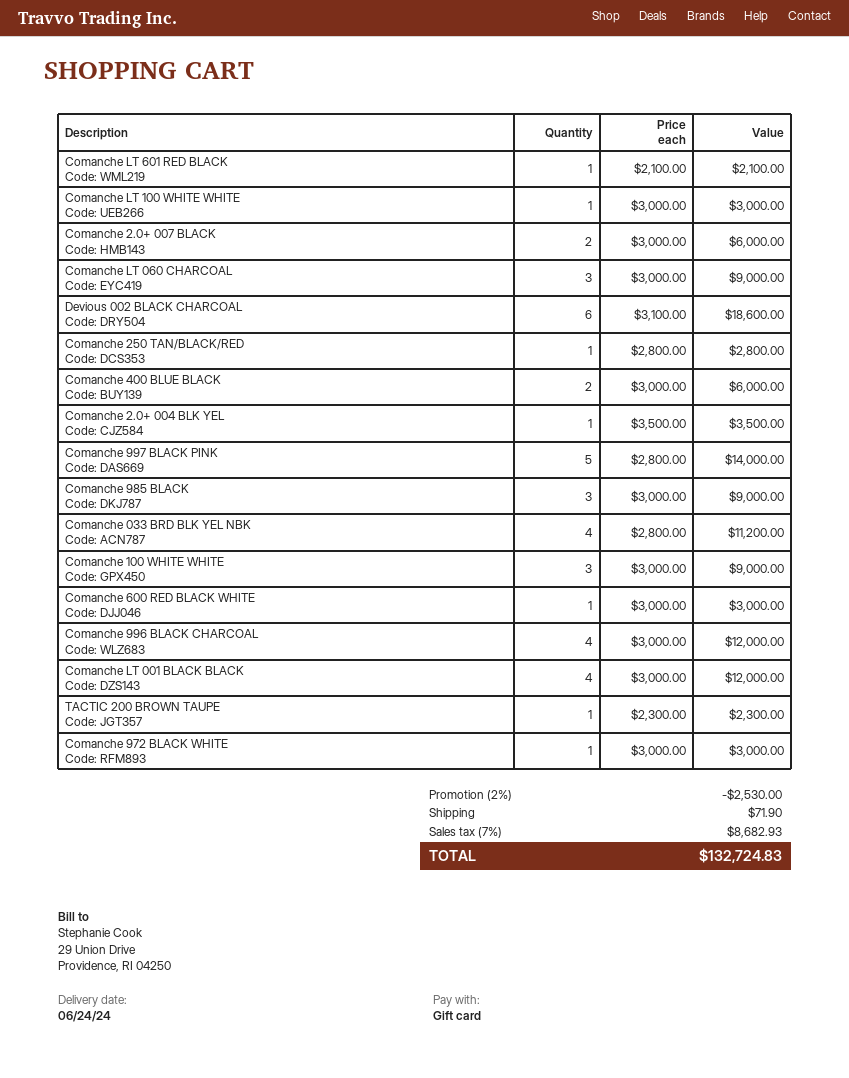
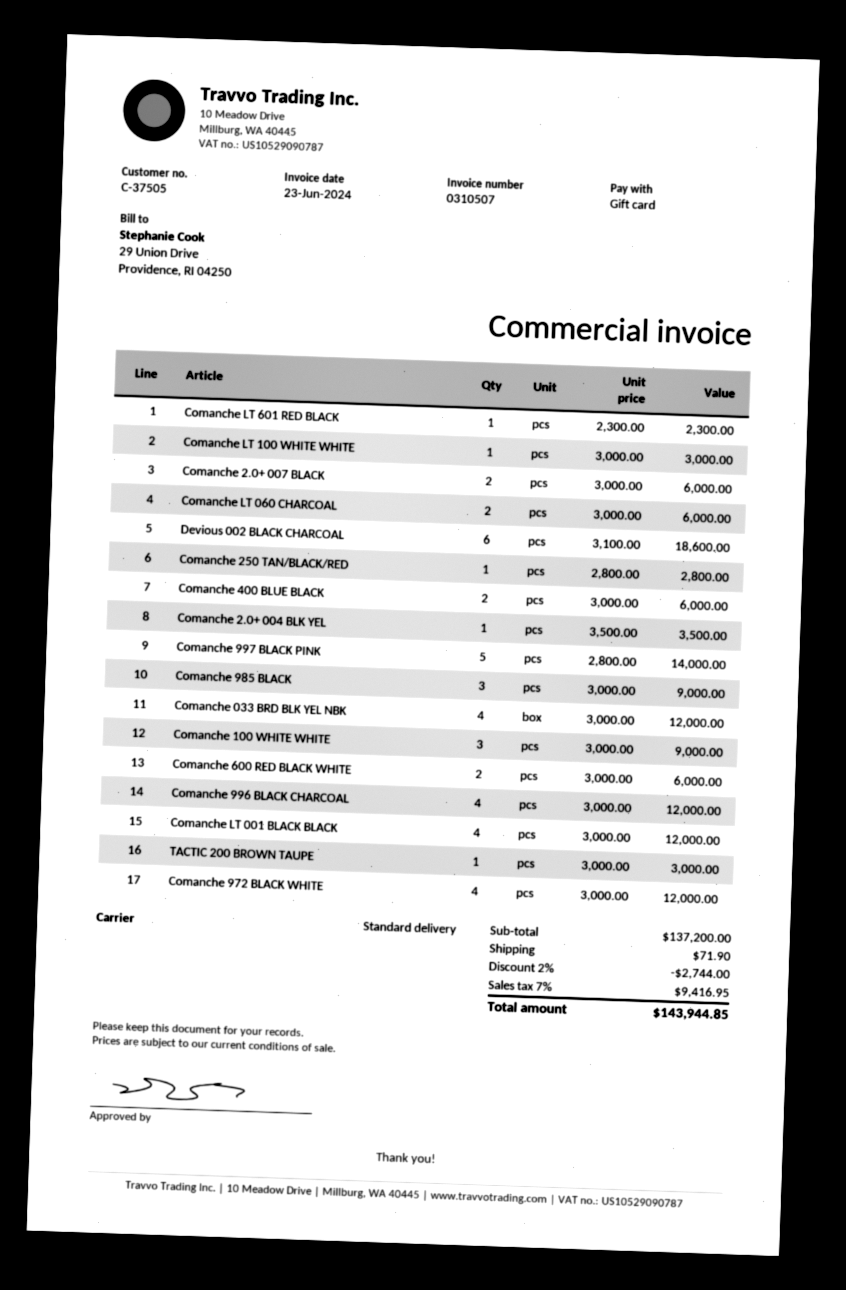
Comanche LT 601 RED BLACK: 1 x 2100.00 = 2100.00 -> 1 x 2300.00 = 2300.00
Comanche LT 060 CHARCOAL: 3 x 3000.00 = 9000.00 -> 2 x 3000.00 = 6000.00
Comanche 033 BRD BLK YEL NBK: 4 x 2800.00 = 11200.00 -> 4 x 3000.00 = 12000.00
Comanche 600 RED BLACK WHITE: 1 x 3000.00 = 3000.00 -> 2 x 3000.00 = 6000.00
TACTIC 200 BROWN TAUPE: 1 x 2300.00 = 2300.00 -> 1 x 3000.00 = 3000.00
Comanche 972 BLACK WHITE: 1 x 3000.00 = 3000.00 -> 4 x 3000.00 = 12000.00
discount: 2% = 2530.00 -> 2% = 2744.00
tax: 7% = 8682.93 -> 7% = 9416.95
total: 132724.83 -> 143944.85

